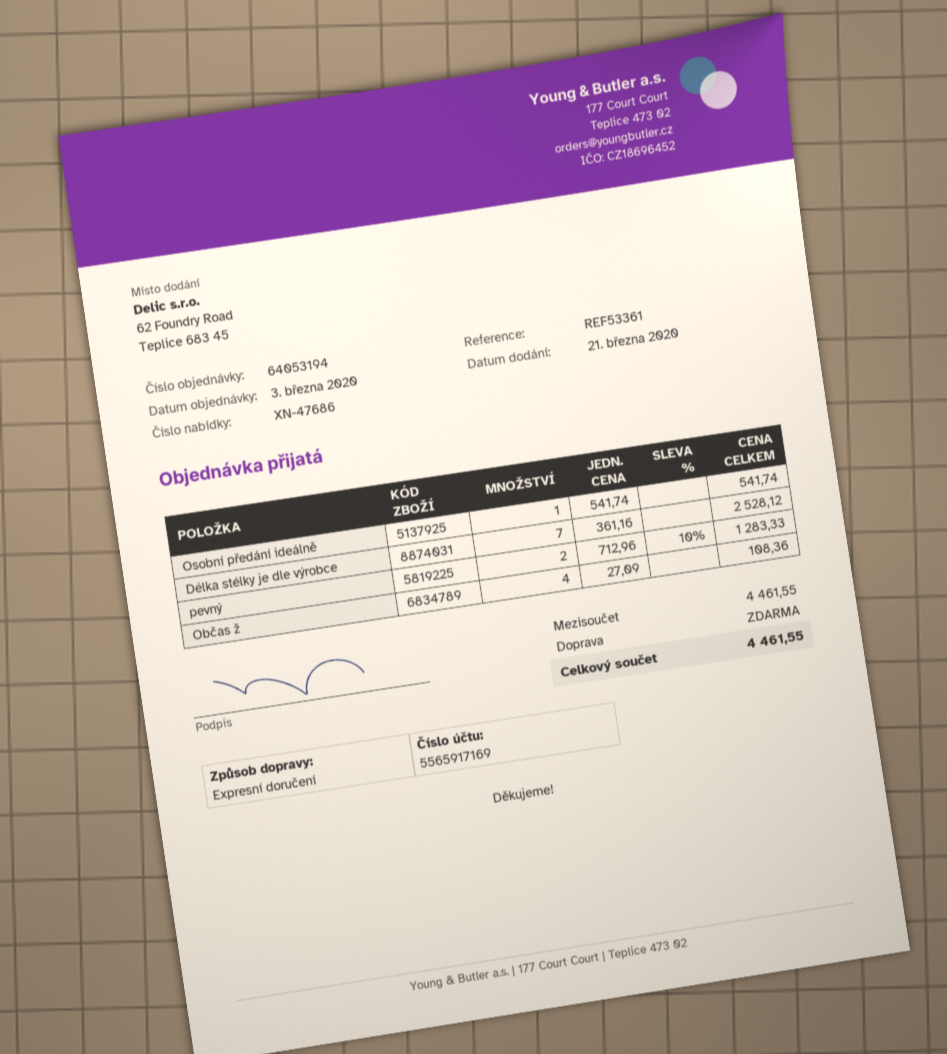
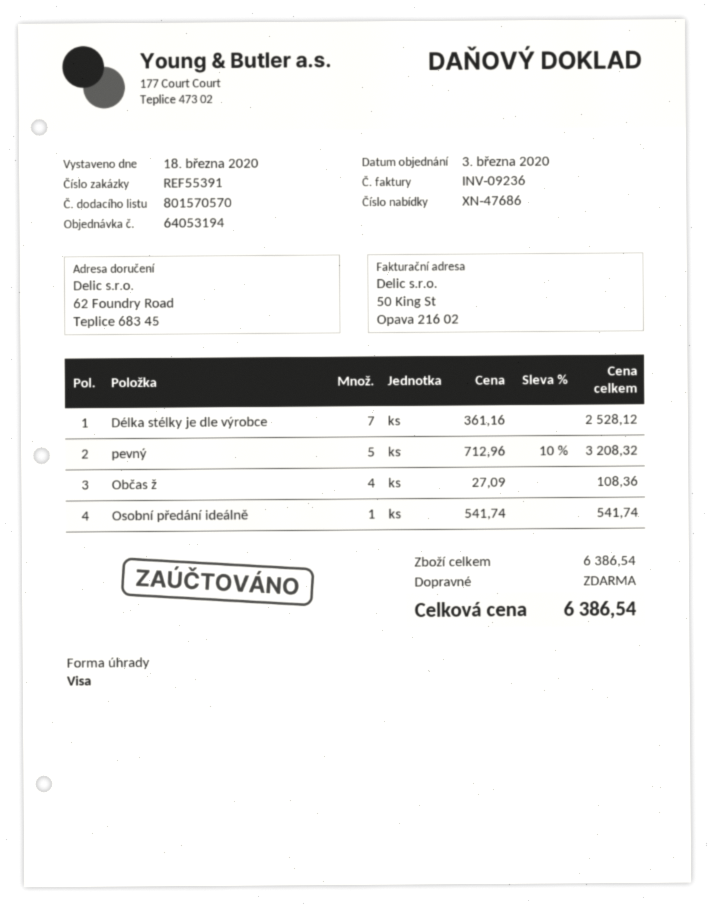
reference: REF53361 -> REF55391
pevný: 2 x 712.96 - 10% = 1283.33 -> 5 x 712.96 - 10% = 3208.32
subtotal: 4461.55 -> 6386.54
total: 4461.55 -> 6386.54

